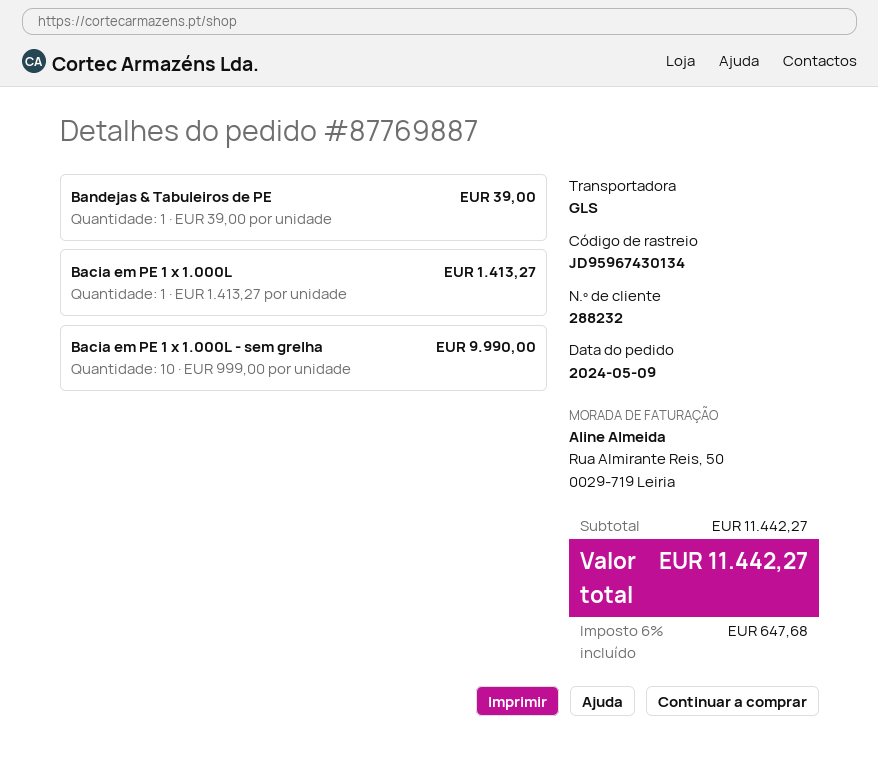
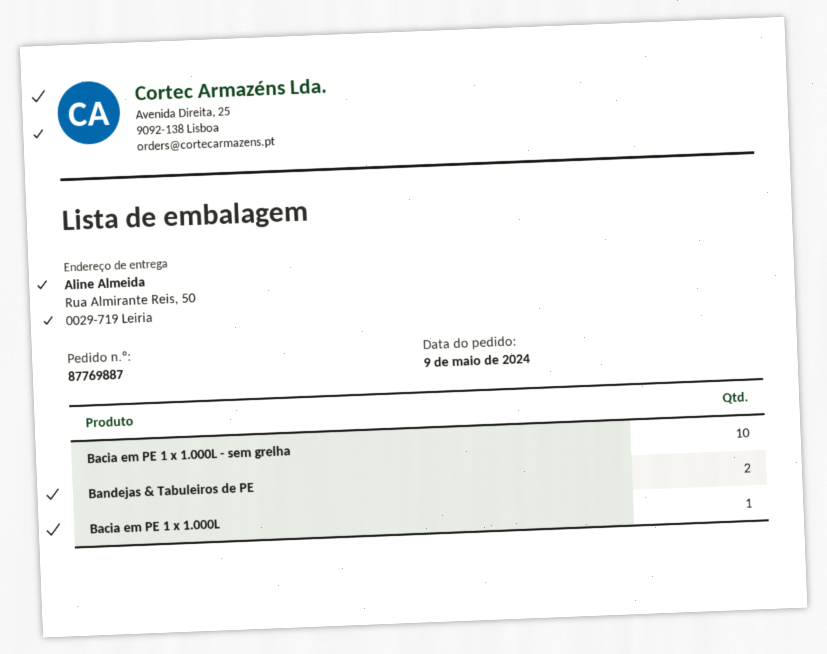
Bandejas & Tabuleiros de PE: 1 -> 2

